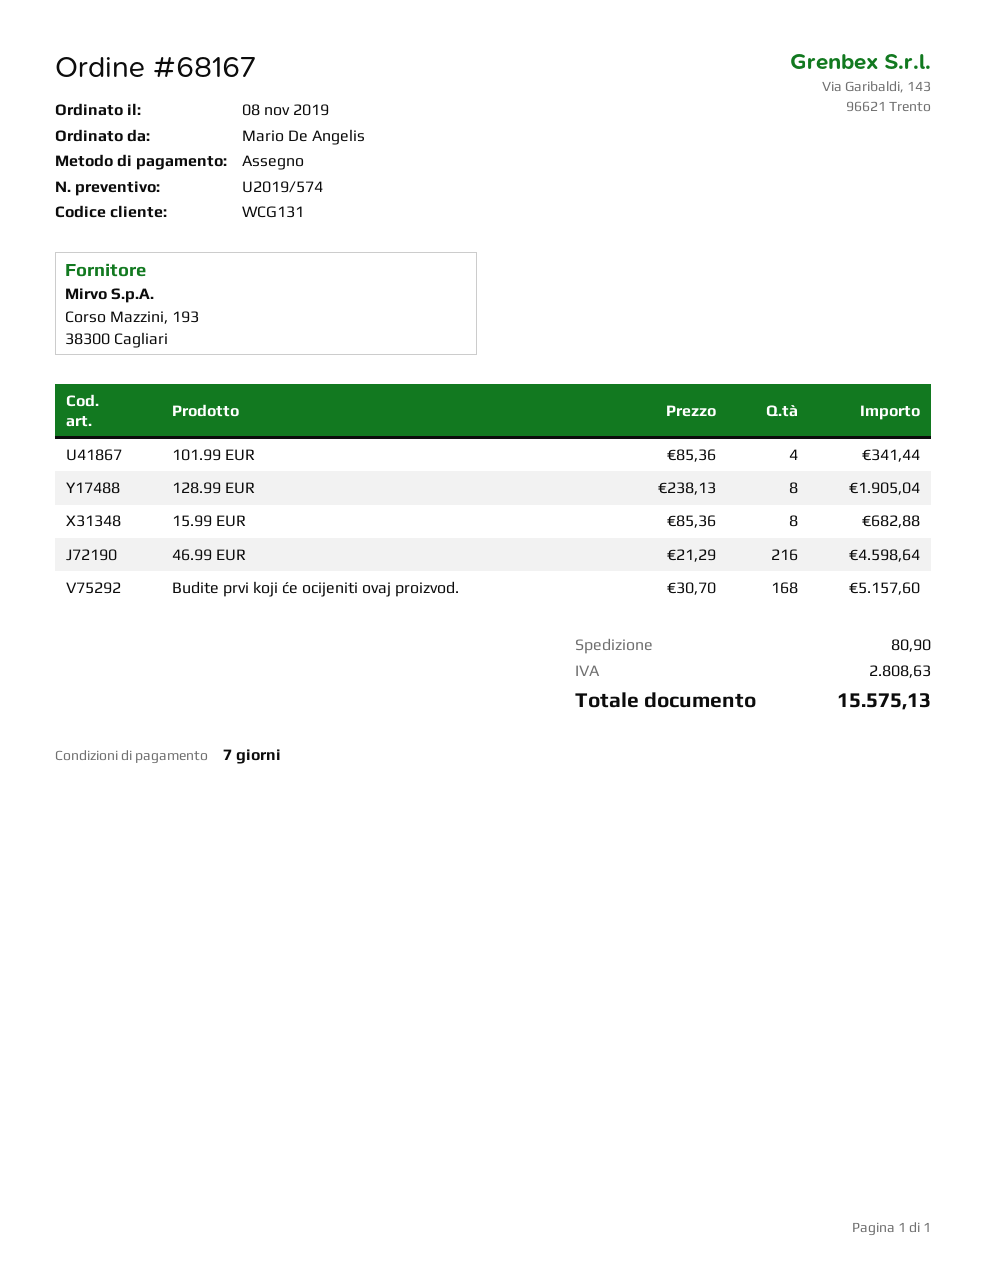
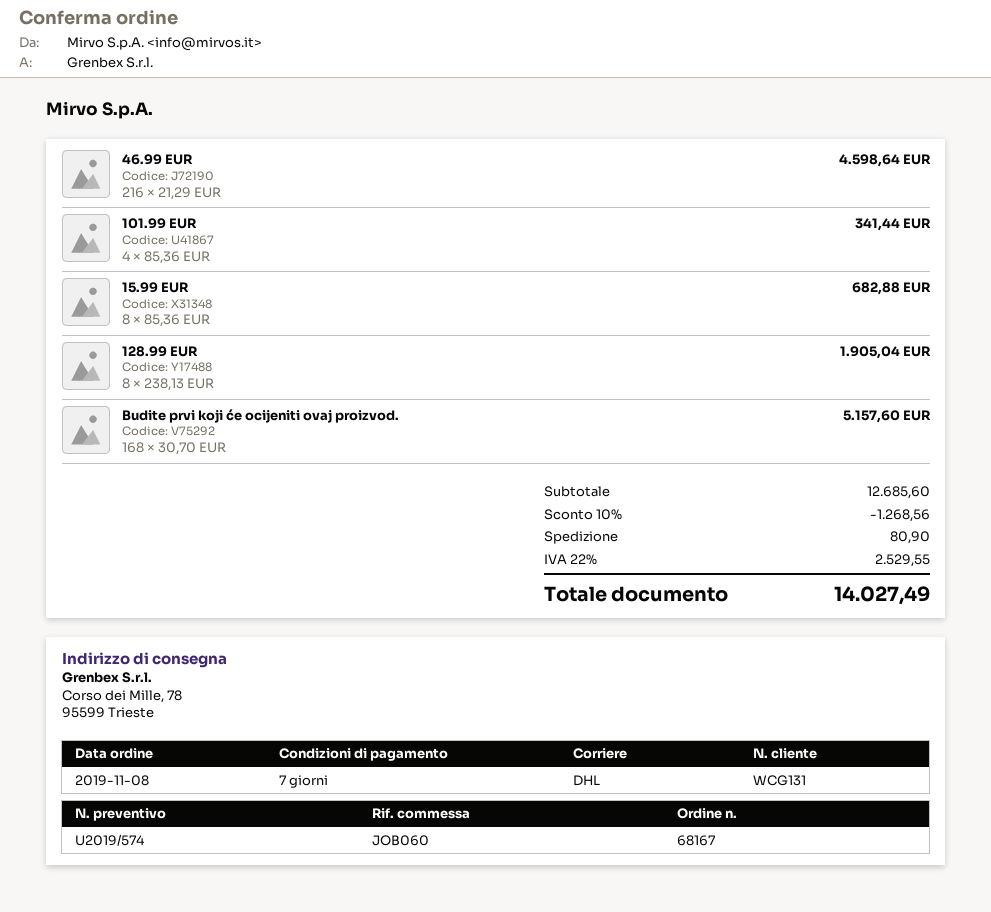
discount: none -> 10% = 1268.56
tax: 2808.63 -> 2529.55
total: 15575.13 -> 14027.49

